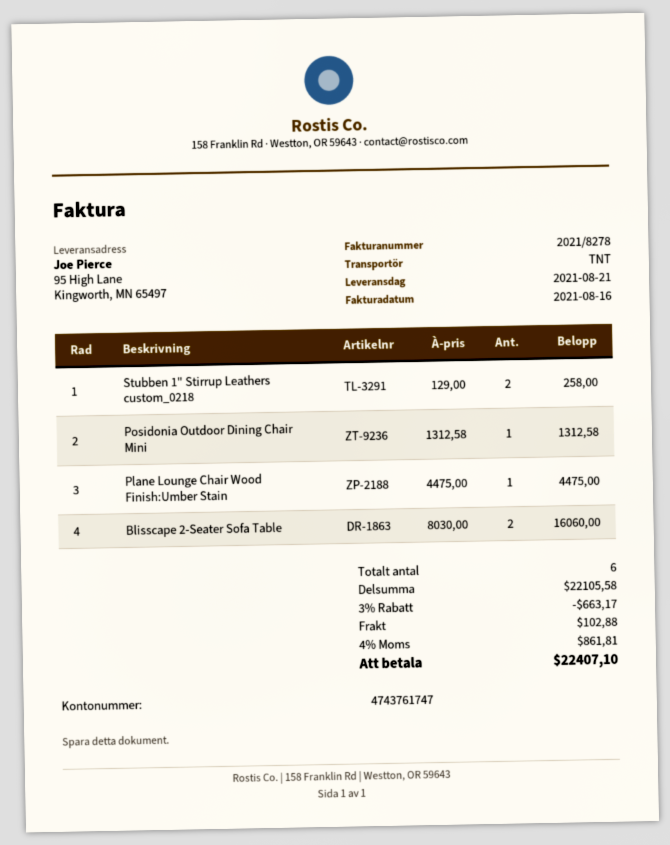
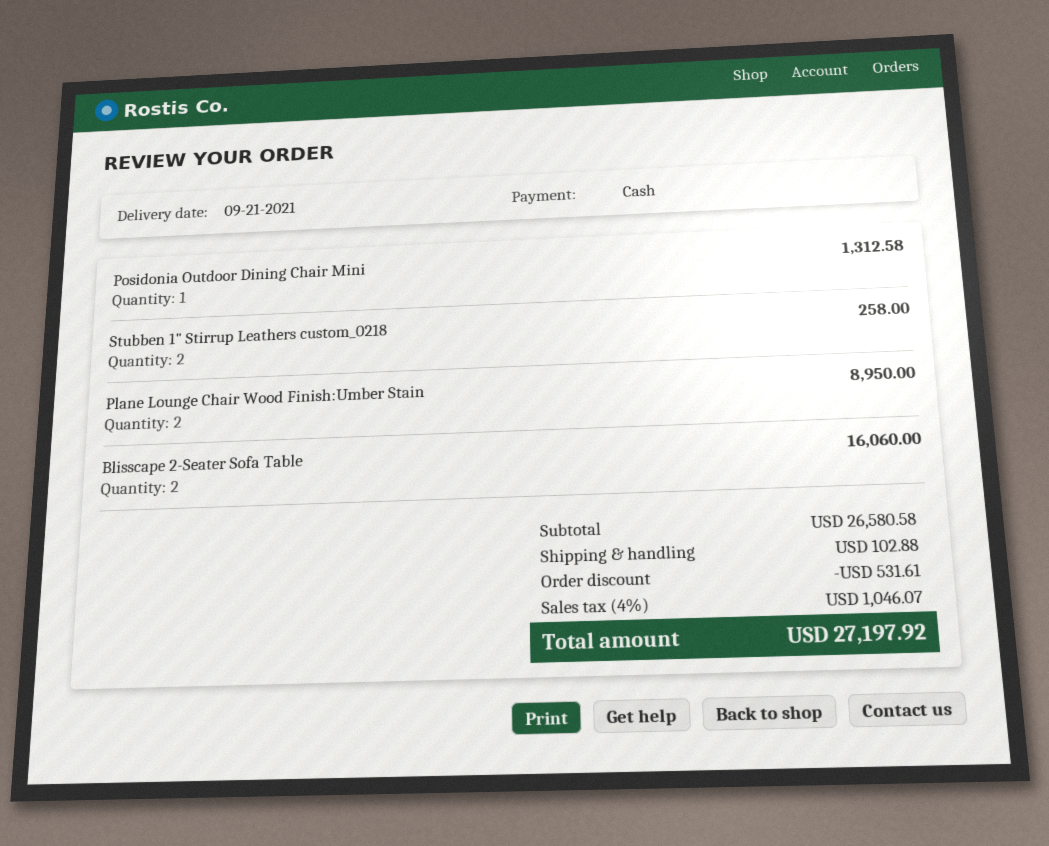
delivery date: 2021-08-21 -> 2021-09-21
Plane Lounge Chair Wood Finish:Umber Stain: 1 for 4475.00 -> 2 for 8950.00
subtotal: 22105.58 -> 26580.58
discount: 663.17 -> 531.61
tax: 4% = 861.81 -> 4% = 1046.07
total: 22407.10 -> 27197.92

